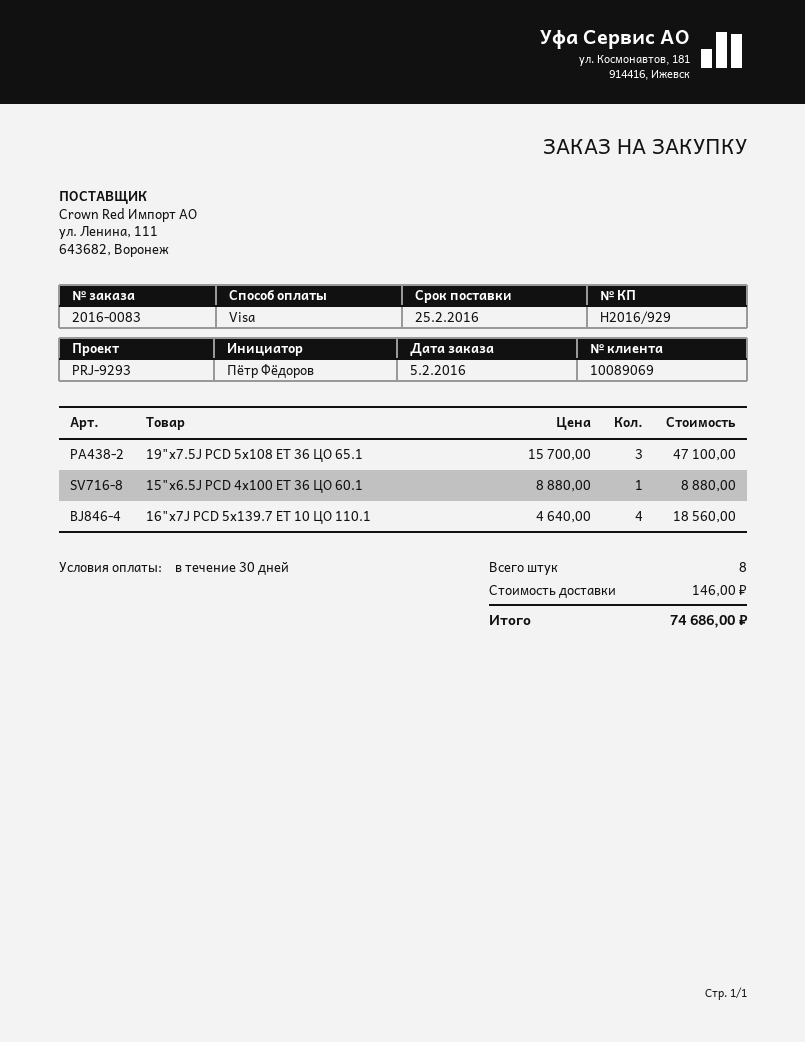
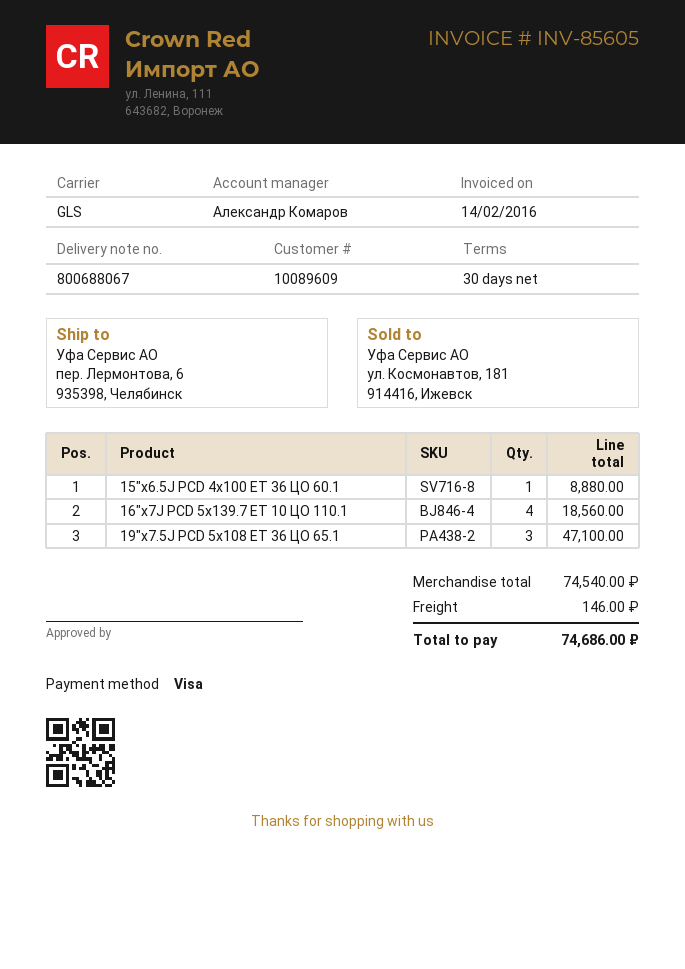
customer number: 10089069 -> 10089609

